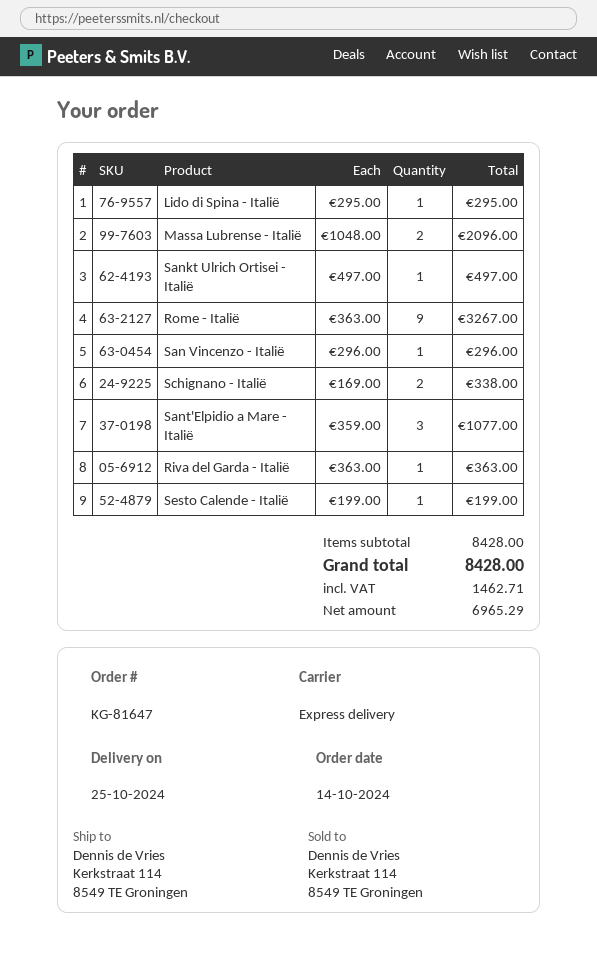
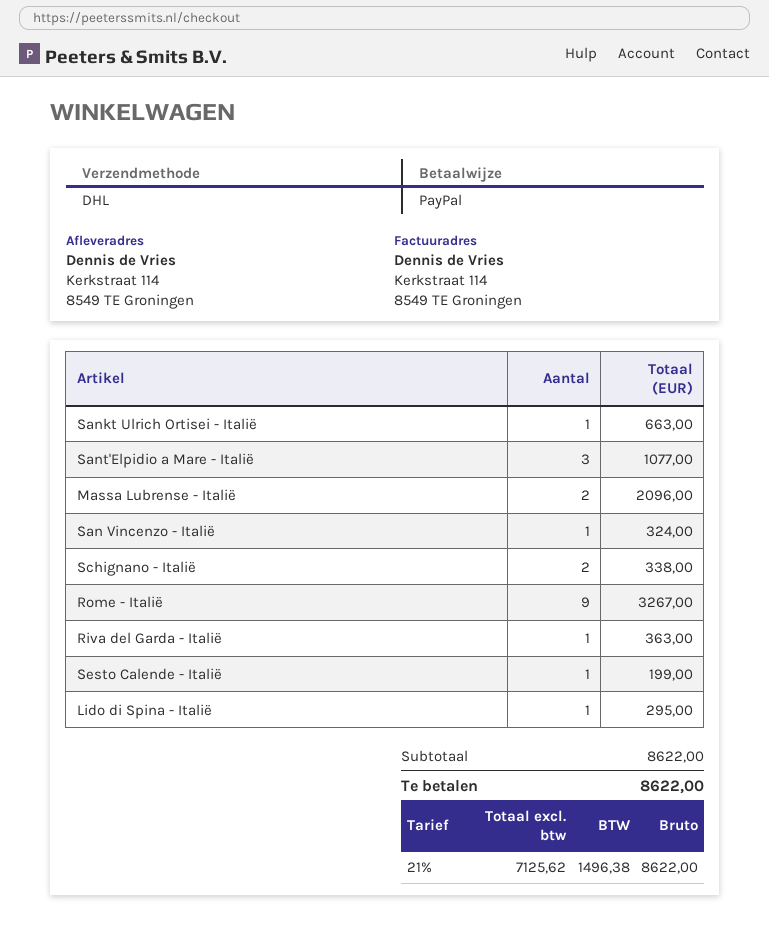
shipping method: express -> DHL
Sankt Ulrich Ortisei - Italië: 1 for 497.00 -> 1 for 663.00
San Vincenzo - Italië: 1 for 296.00 -> 1 for 324.00
subtotal: 8428.00 -> 8622.00
net: 6965.29 -> 7125.62
tax: 1462.71 -> 1496.38
total: 8428.00 -> 8622.00

